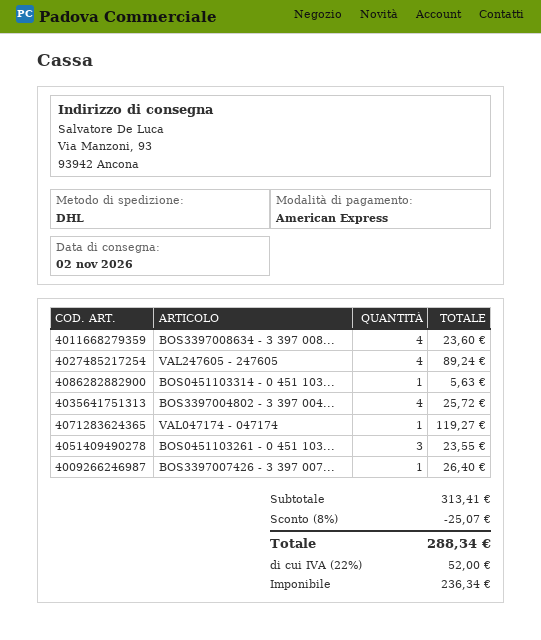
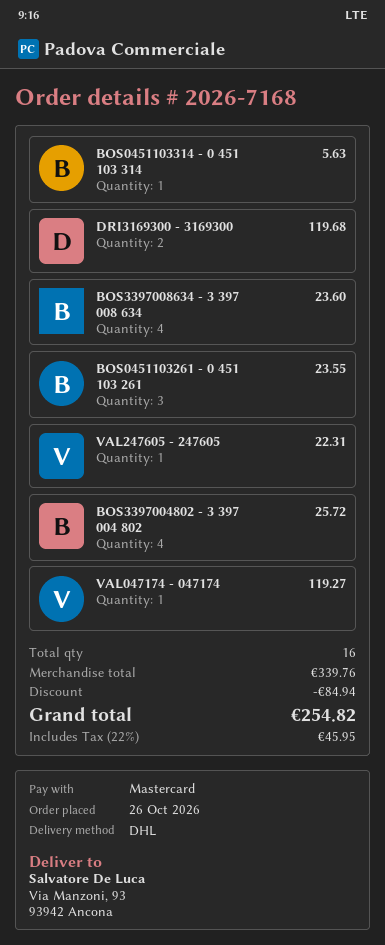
payment method: American Express -> Mastercard
VAL247605 - 247605: 4 for 89.24 -> 1 for 22.31
BOS3397007426 - 3 397 007...: 1 for 26.40 -> none
DRI3169300 - 3169300: none -> 2 for 119.68
subtotal: 313.41 -> 339.76
discount: 25.07 -> 84.94
tax: 22% = 52.00 -> 22% = 45.95
total: 288.34 -> 254.82

